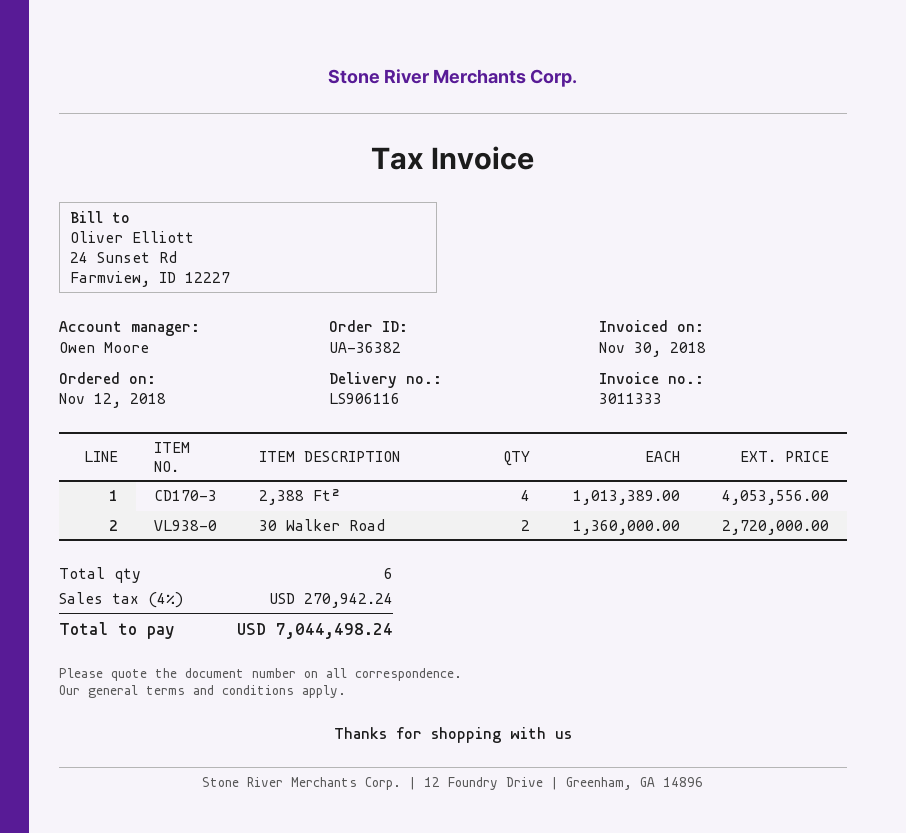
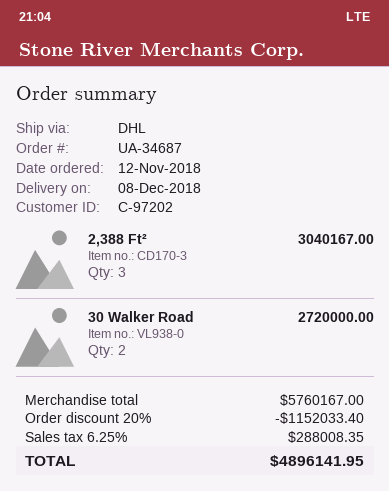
order number: UA-36382 -> UA-34687
2,388 Ft²: 4 for 4053556.00 -> 3 for 3040167.00
discount: none -> 20% = 1152033.40
tax: 4% = 270942.24 -> 6.25% = 288008.35
total: 7044498.24 -> 4896141.95

